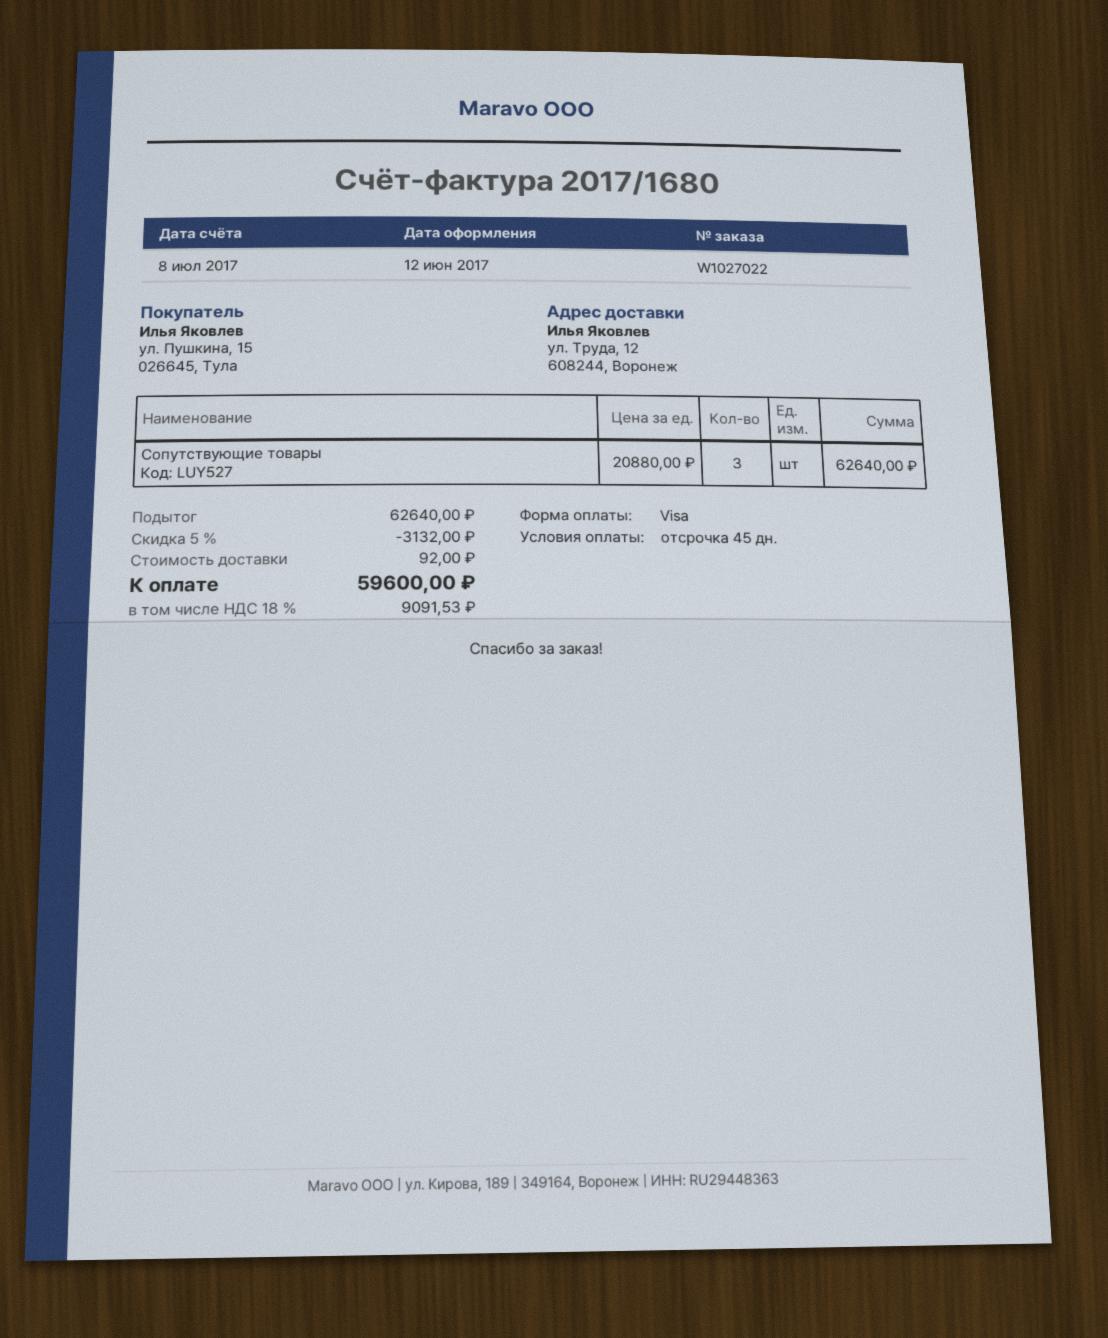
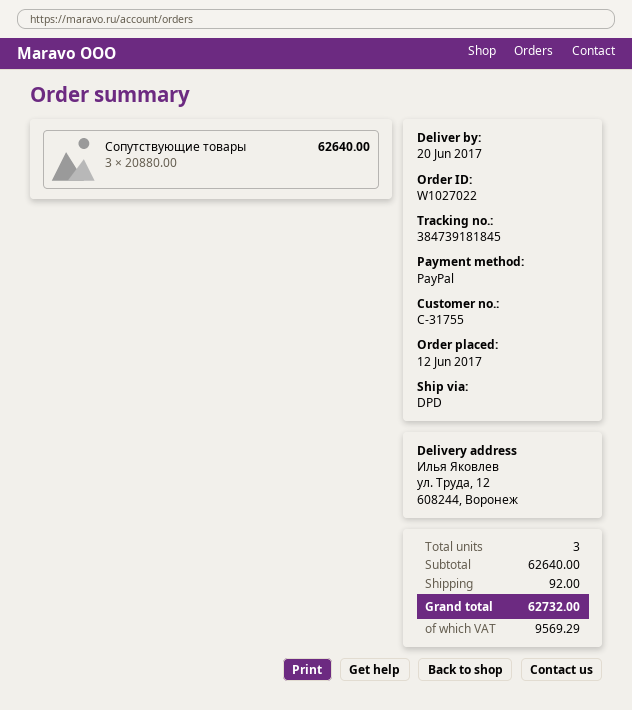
payment method: Visa -> PayPal
discount: 5% = 3132.00 -> none
tax: 9091.53 -> 9569.29
total: 59600.00 -> 62732.00

